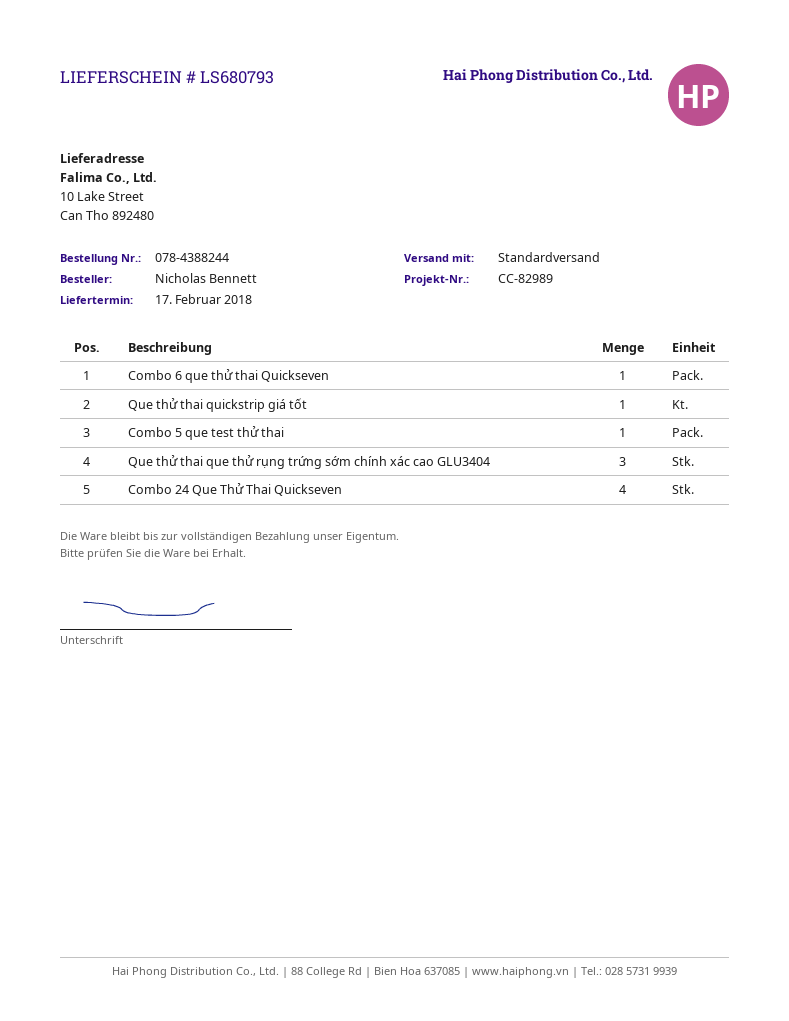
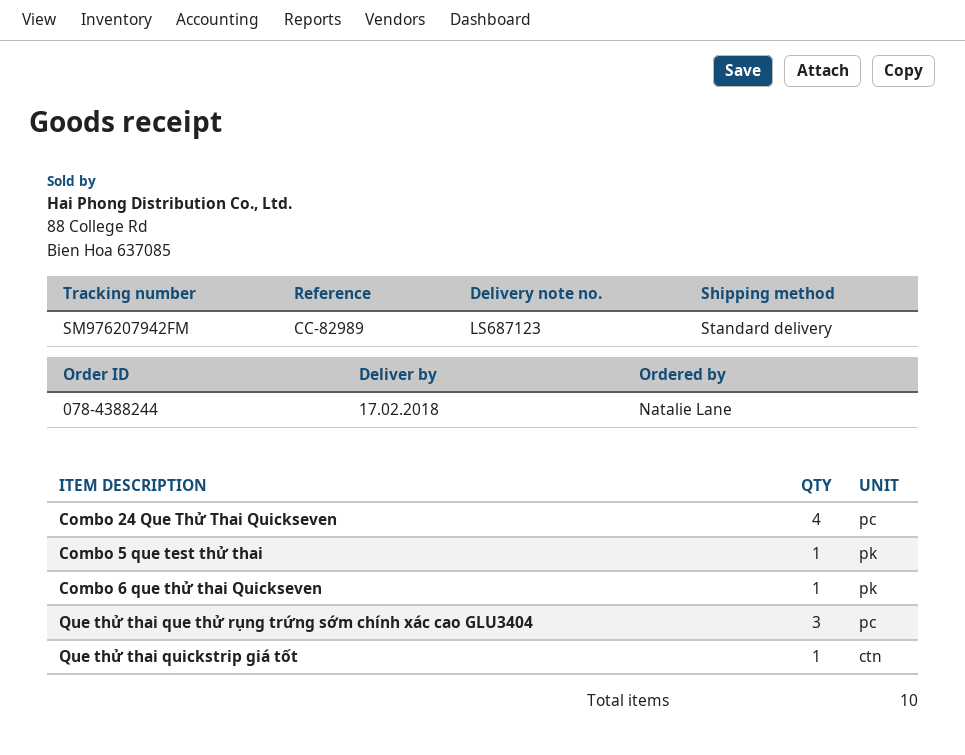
delivery note number: LS680793 -> LS687123
ordered by: Nicholas Bennett -> Natalie Lane

